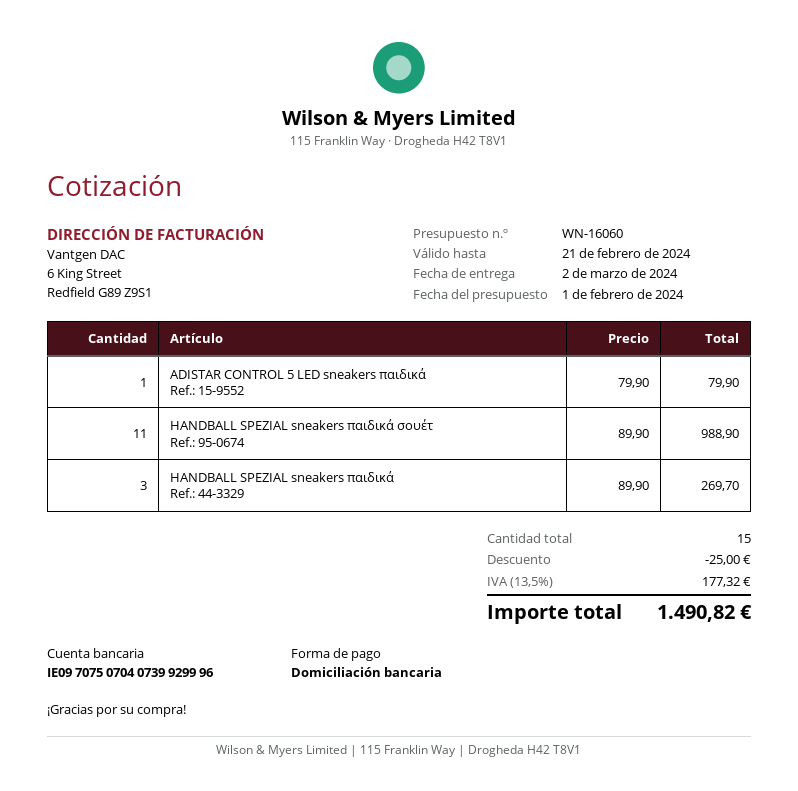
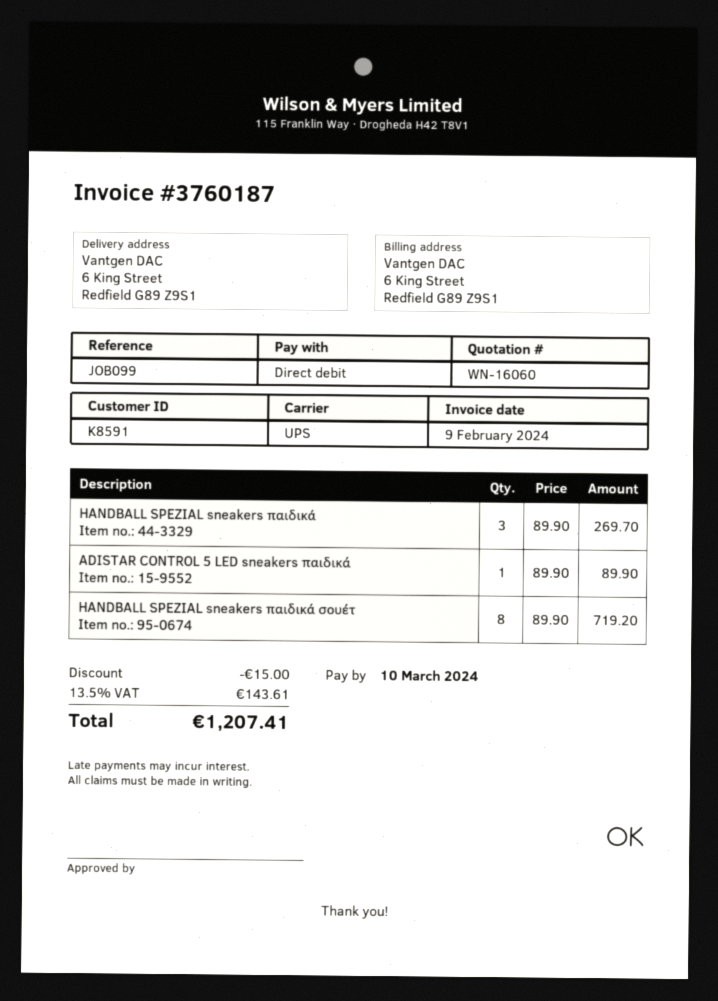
ADISTAR CONTROL 5 LED sneakers παιδικά: 1 x 79.90 = 79.90 -> 1 x 89.90 = 89.90
HANDBALL SPEZIAL sneakers παιδικά σουέτ: 11 x 89.90 = 988.90 -> 8 x 89.90 = 719.20
discount: 25.00 -> 15.00
tax: 13.5% = 177.32 -> 13.5% = 143.61
total: 1490.82 -> 1207.41

